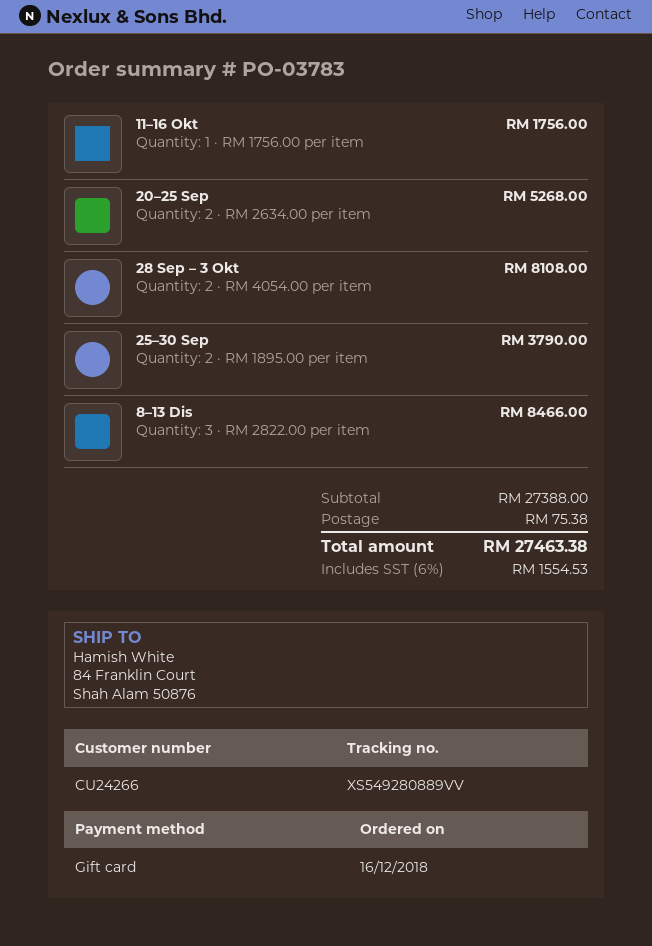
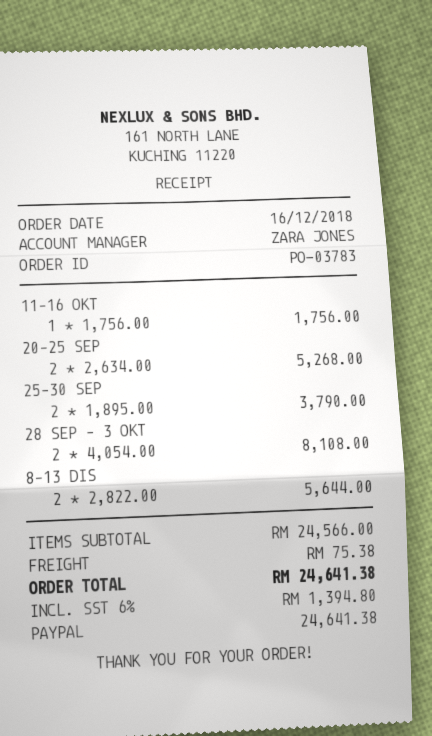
payment method: gift card -> PayPal
8–13 Dis: 3 x 2822.00 = 8466.00 -> 2 x 2822.00 = 5644.00
subtotal: 27388.00 -> 24566.00
tax: 6% = 1554.53 -> 6% = 1394.80
total: 27463.38 -> 24641.38

